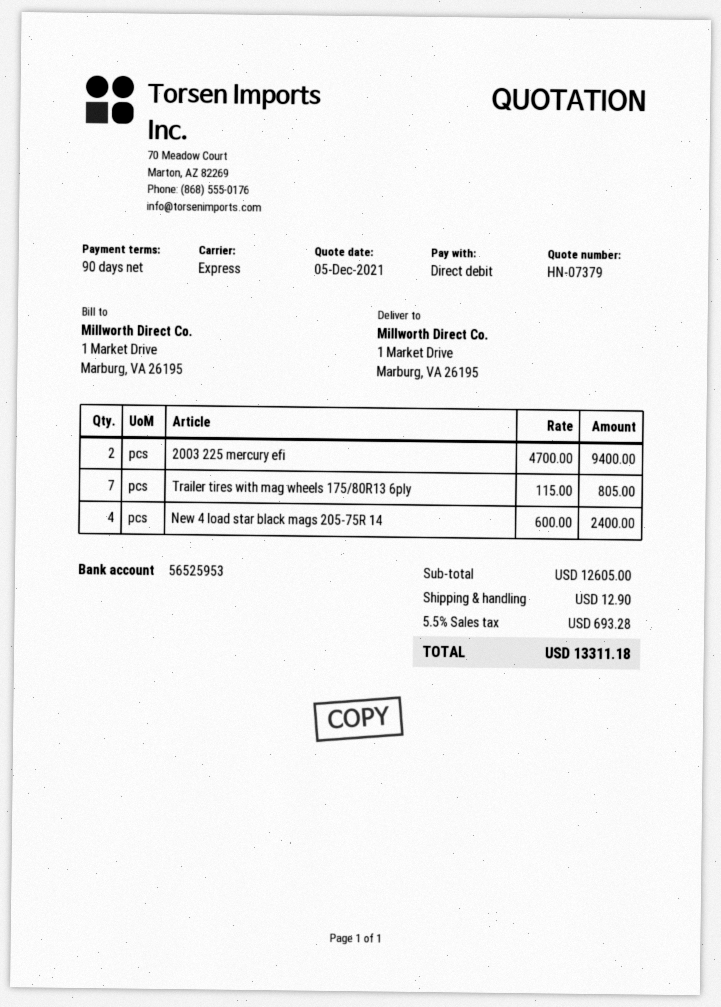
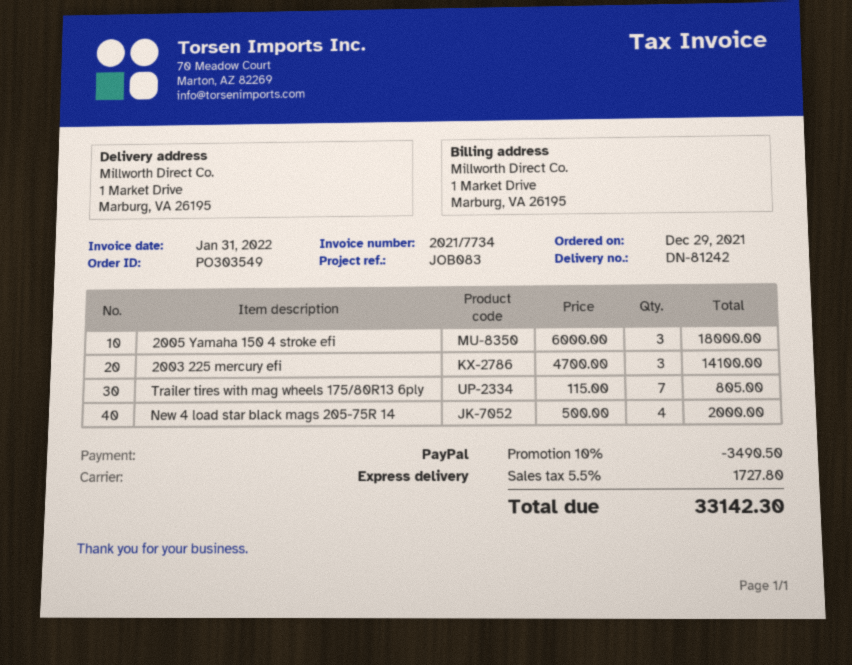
payment method: direct debit -> PayPal
2003 225 mercury efi: 2 x 4700.00 = 9400.00 -> 3 x 4700.00 = 14100.00
New 4 load star black mags 205-75R 14: 4 x 600.00 = 2400.00 -> 4 x 500.00 = 2000.00
2005 Yamaha 150 4 stroke efi: none -> 3 x 6000.00 = 18000.00
discount: none -> 10% = 3490.50
shipping: 12.90 -> none
tax: 5.5% = 693.28 -> 5.5% = 1727.80
total: 13311.18 -> 33142.30

